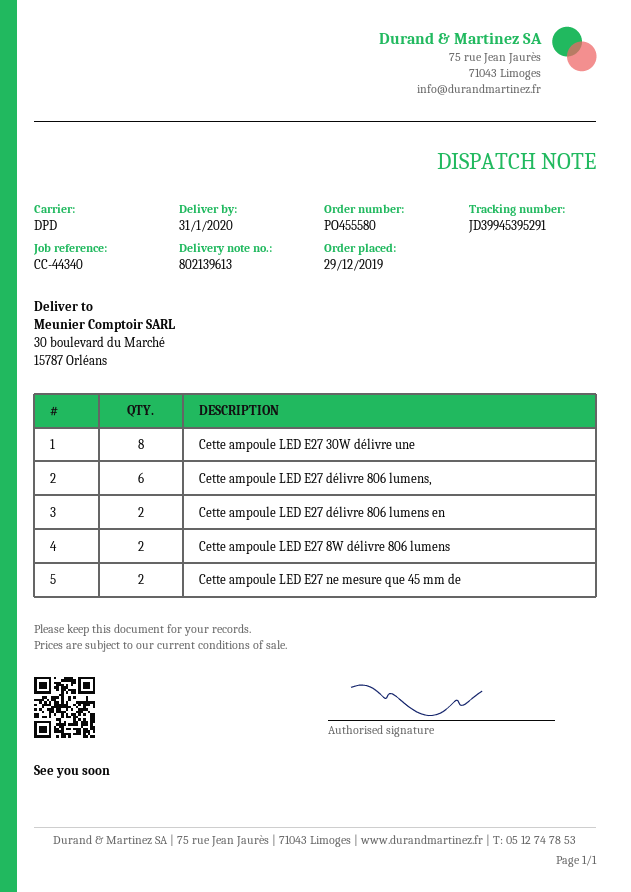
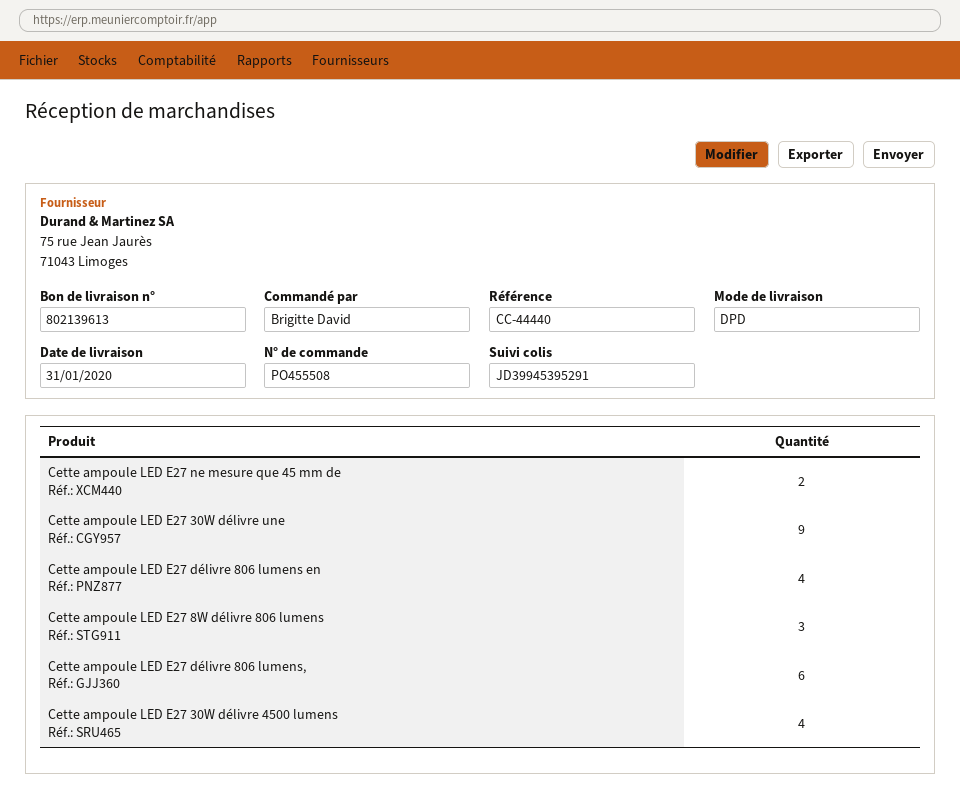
order number: PO455580 -> PO455508
reference: CC-44340 -> CC-44440
Cette ampoule LED E27 30W délivre une: 8 -> 9
Cette ampoule LED E27 délivre 806 lumens en: 2 -> 4
Cette ampoule LED E27 8W délivre 806 lumens: 2 -> 3
Cette ampoule LED E27 30W délivre 4500 lumens: none -> 4

